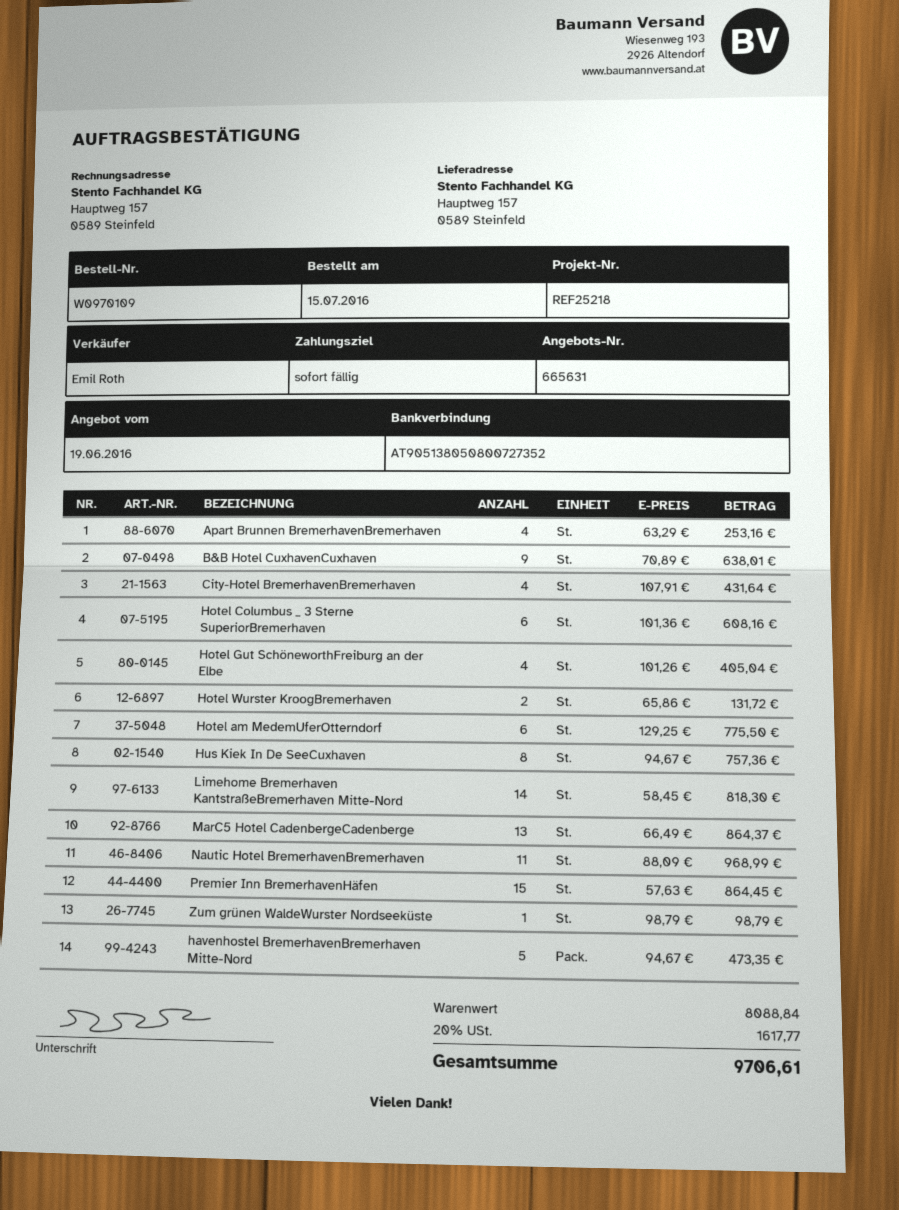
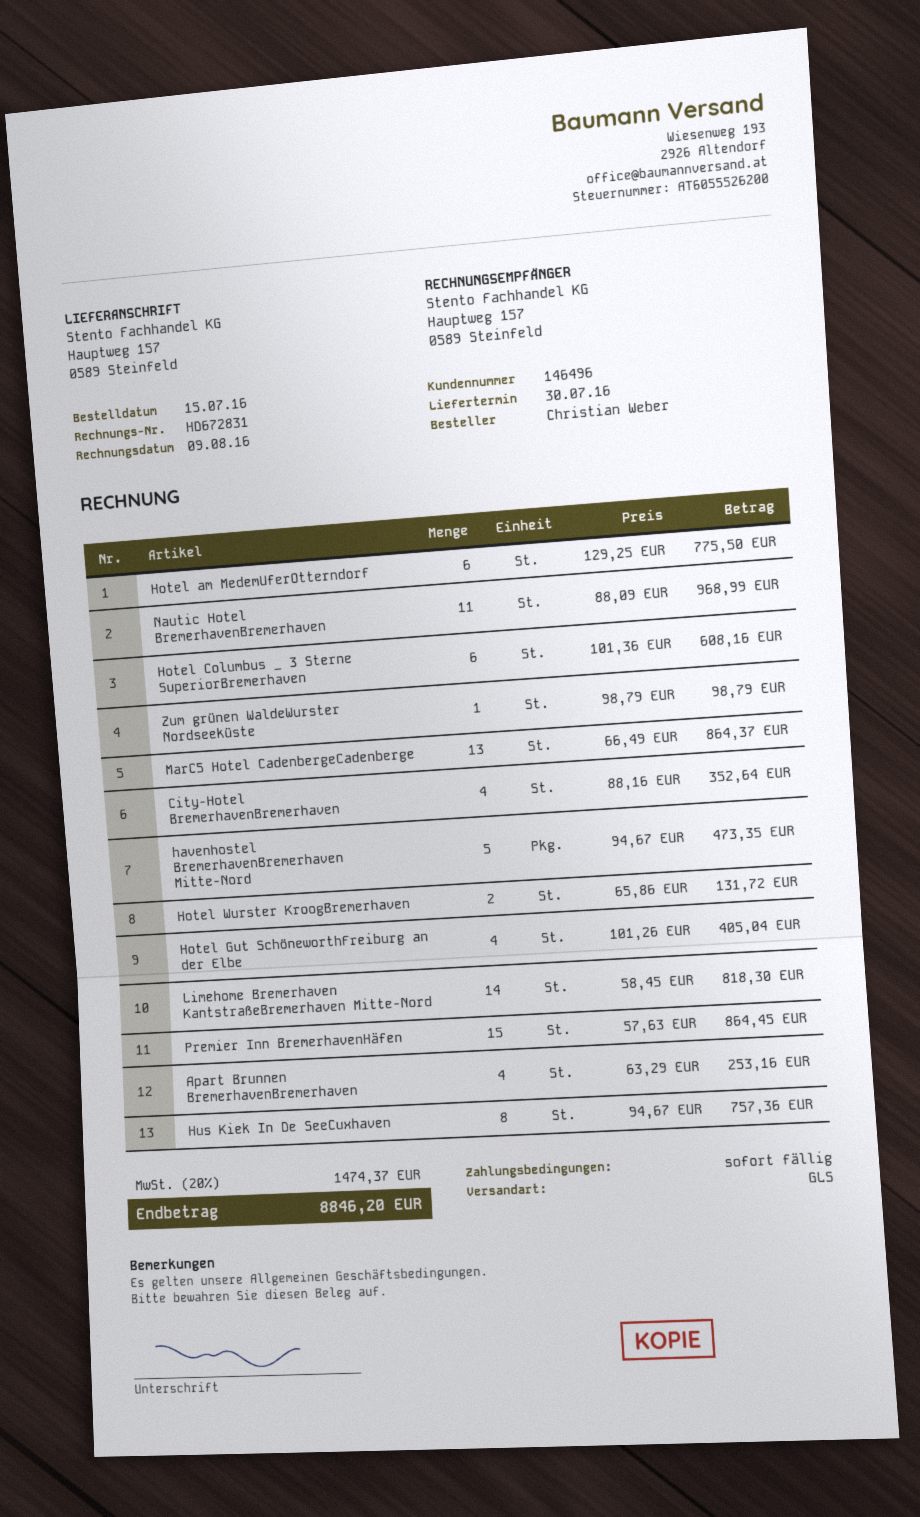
B&B Hotel CuxhavenCuxhaven: 9 x 70.89 = 638.01 -> none
City-Hotel BremerhavenBremerhaven: 4 x 107.91 = 431.64 -> 4 x 88.16 = 352.64
tax: 20% = 1617.77 -> 20% = 1474.37
total: 9706.61 -> 8846.20

